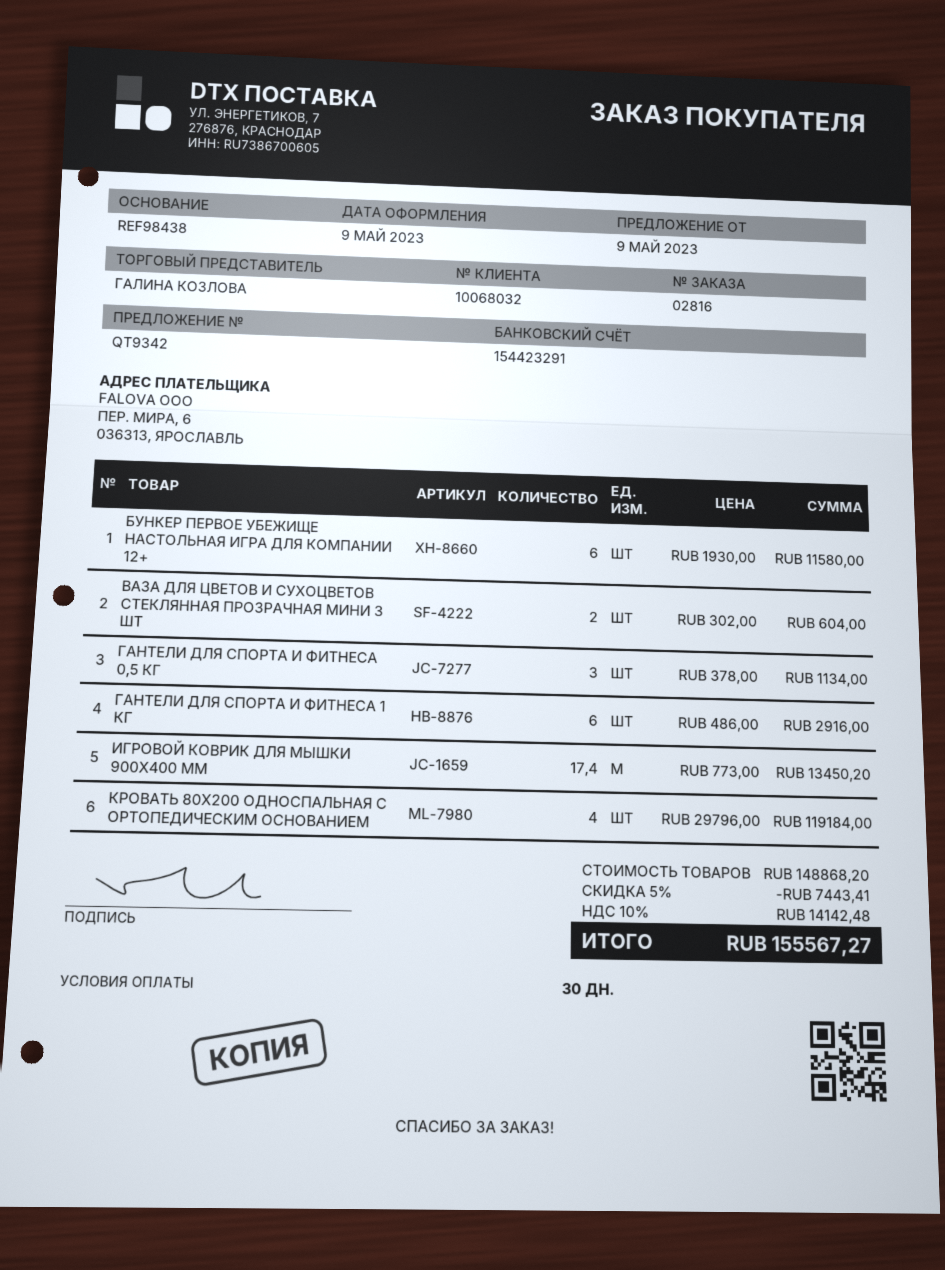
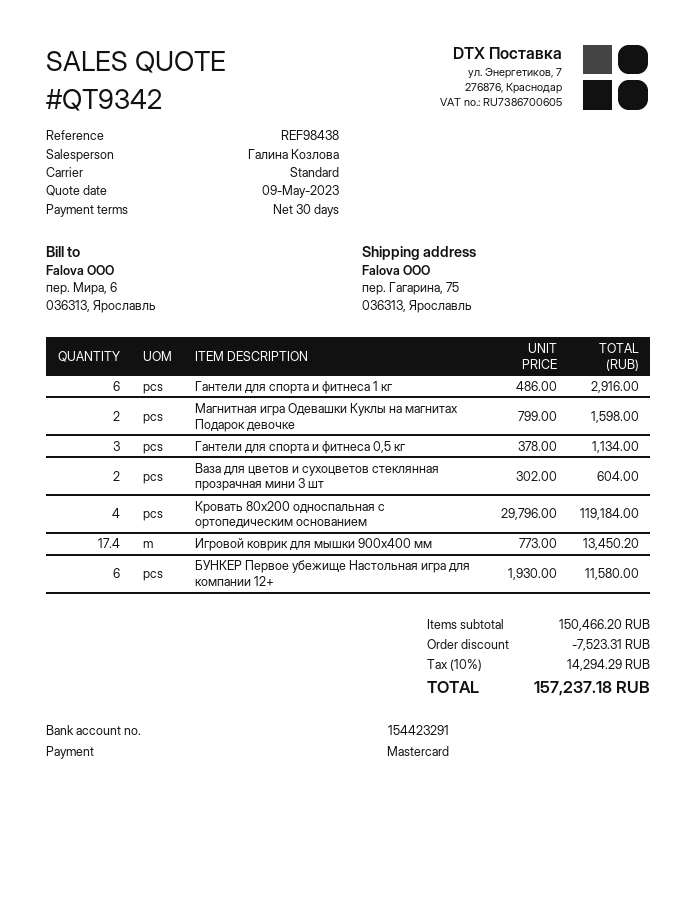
Магнитная игра Одевашки Куклы на магнитах Подарок девочке: none -> 2 x 799.00 = 1598.00
subtotal: 148868.20 -> 150466.20
discount: 7443.41 -> 7523.31
tax: 10% = 14142.48 -> 10% = 14294.29
total: 155567.27 -> 157237.18

